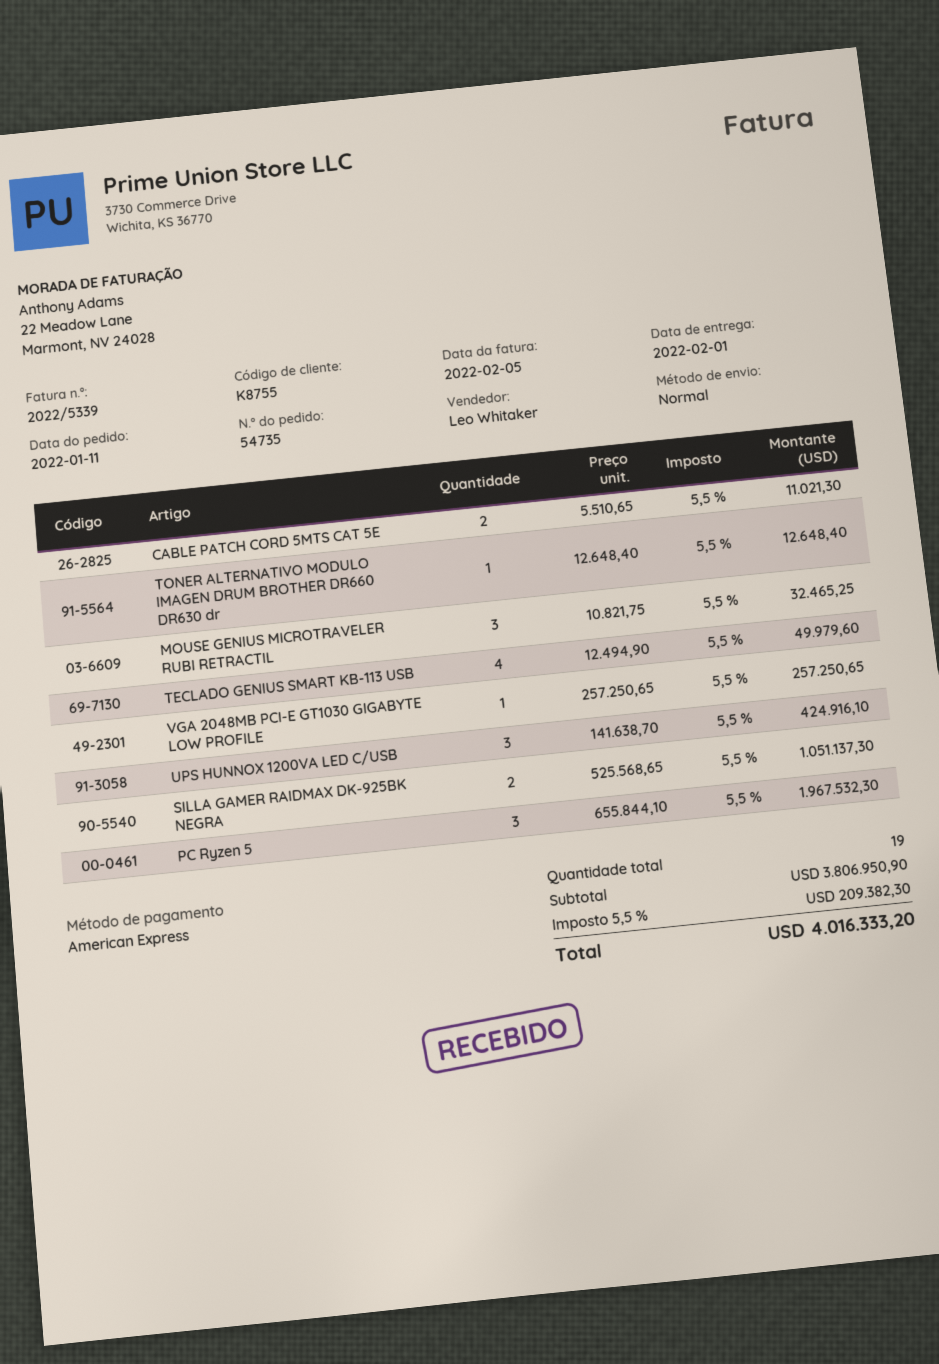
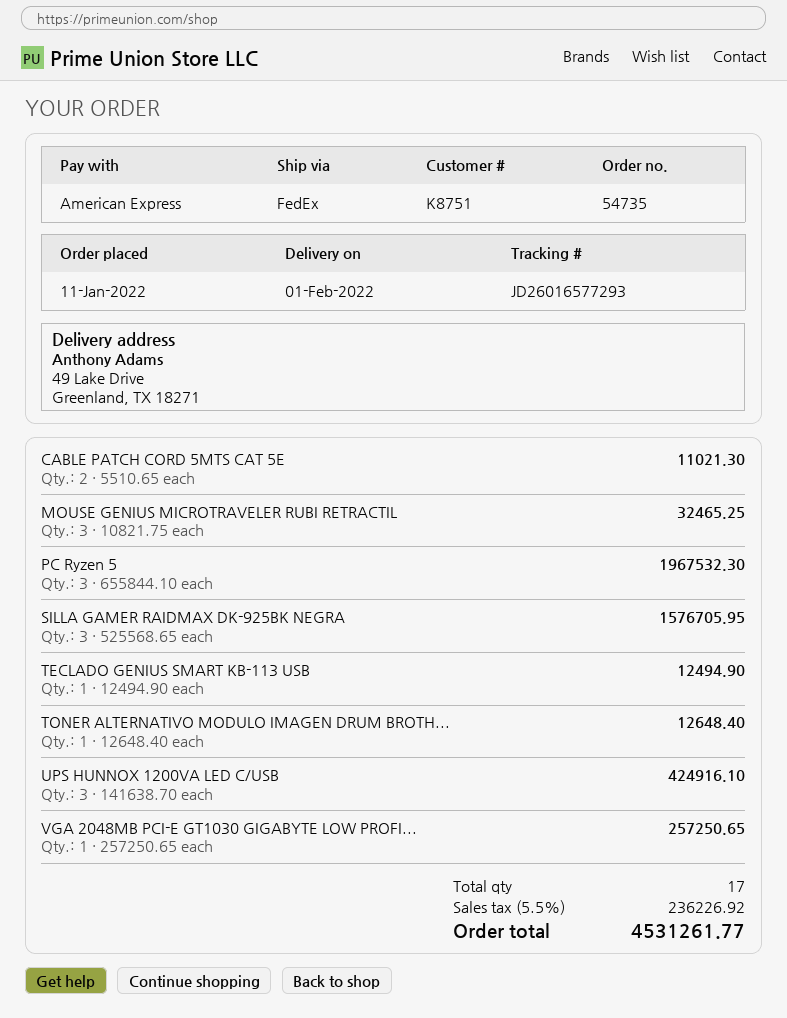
customer number: K8755 -> K8751
shipping method: standard -> FedEx
TECLADO GENIUS SMART KB-113 USB: 4 x 12494.90 = 49979.60 -> 1 x 12494.90 = 12494.90
SILLA GAMER RAIDMAX DK-925BK NEGRA: 2 x 525568.65 = 1051137.30 -> 3 x 525568.65 = 1576705.95
total quantity: 19 -> 17
tax: 5.5% = 209382.30 -> 5.5% = 236226.92
total: 4016333.20 -> 4531261.77

